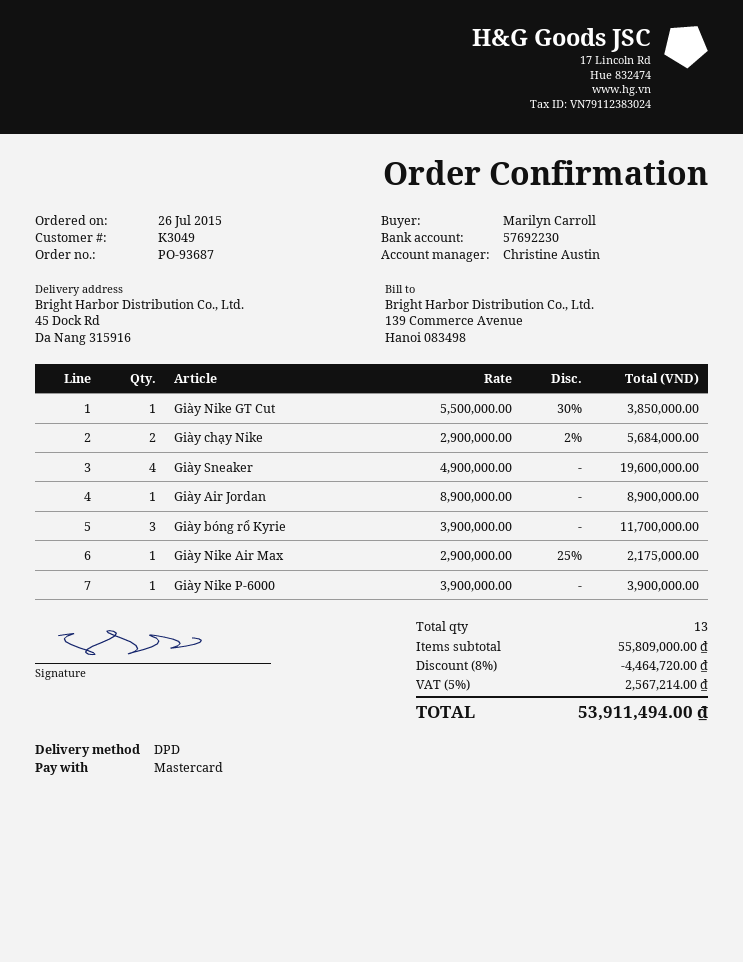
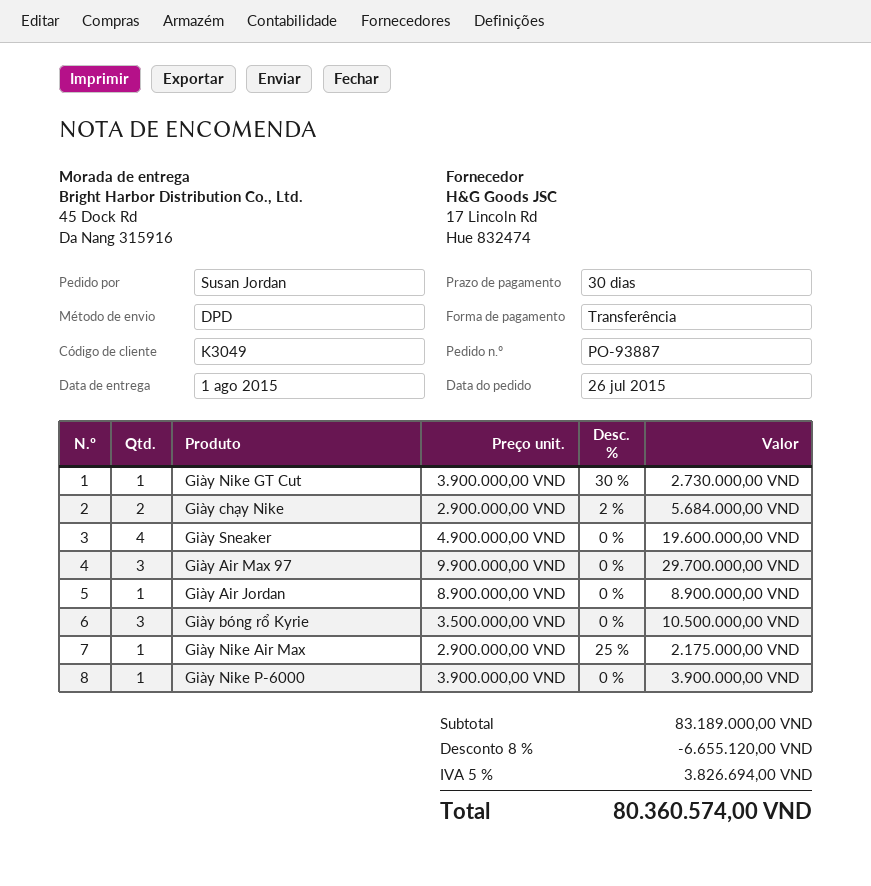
order number: PO-93687 -> PO-93887
ordered by: Marilyn Carroll -> Susan Jordan
payment method: Mastercard -> bank transfer
Giày Nike GT Cut: 1 x 5500000.00 - 30% = 3850000.00 -> 1 x 3900000.00 - 30% = 2730000.00
Giày bóng rổ Kyrie: 3 x 3900000.00 = 11700000.00 -> 3 x 3500000.00 = 10500000.00
Giày Air Max 97: none -> 3 x 9900000.00 = 29700000.00
subtotal: 55809000.00 -> 83189000.00
discount: 8% = 4464720.00 -> 8% = 6655120.00
tax: 5% = 2567214.00 -> 5% = 3826694.00
total: 53911494.00 -> 80360574.00

